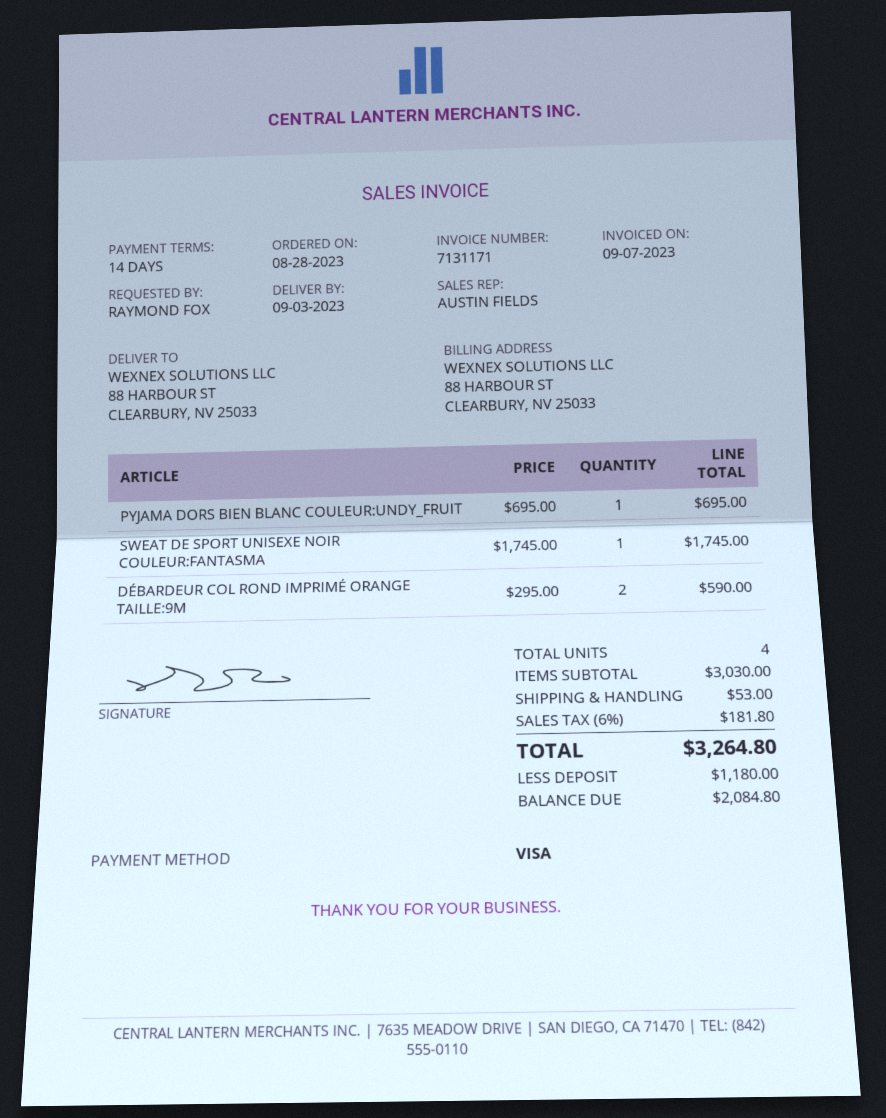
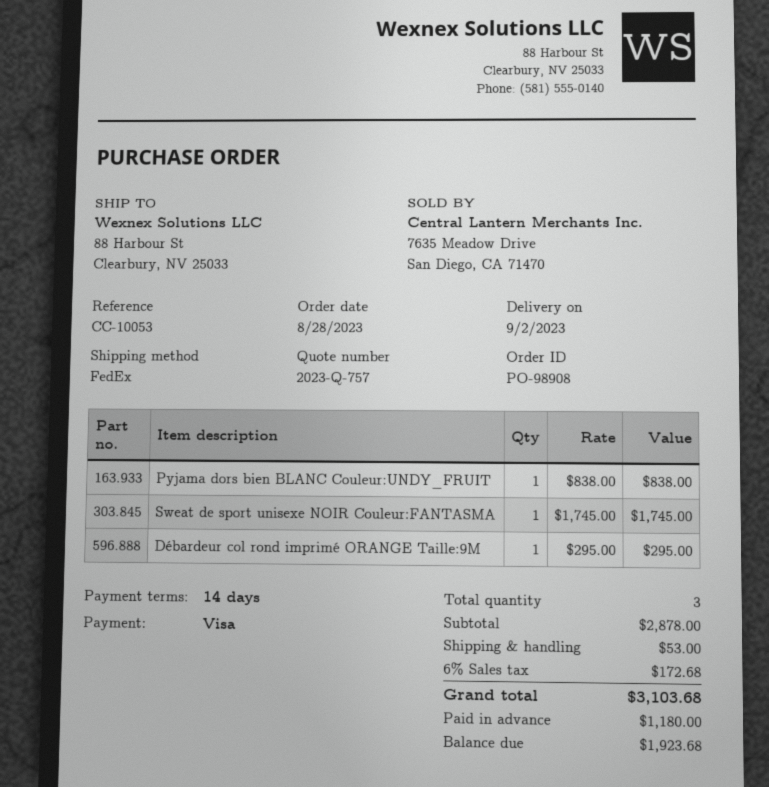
delivery date: 2023-09-03 -> 2023-09-02
PYJAMA DORS BIEN BLANC COULEUR:UNDY_FRUIT: 1 x 695.00 = 695.00 -> 1 x 838.00 = 838.00
DÉBARDEUR COL ROND IMPRIMÉ ORANGE TAILLE:9M: 2 x 295.00 = 590.00 -> 1 x 295.00 = 295.00
total quantity: 4 -> 3
subtotal: 3030.00 -> 2878.00
tax: 6% = 181.80 -> 6% = 172.68
total: 3264.80 -> 3103.68
balance: 2084.80 -> 1923.68

